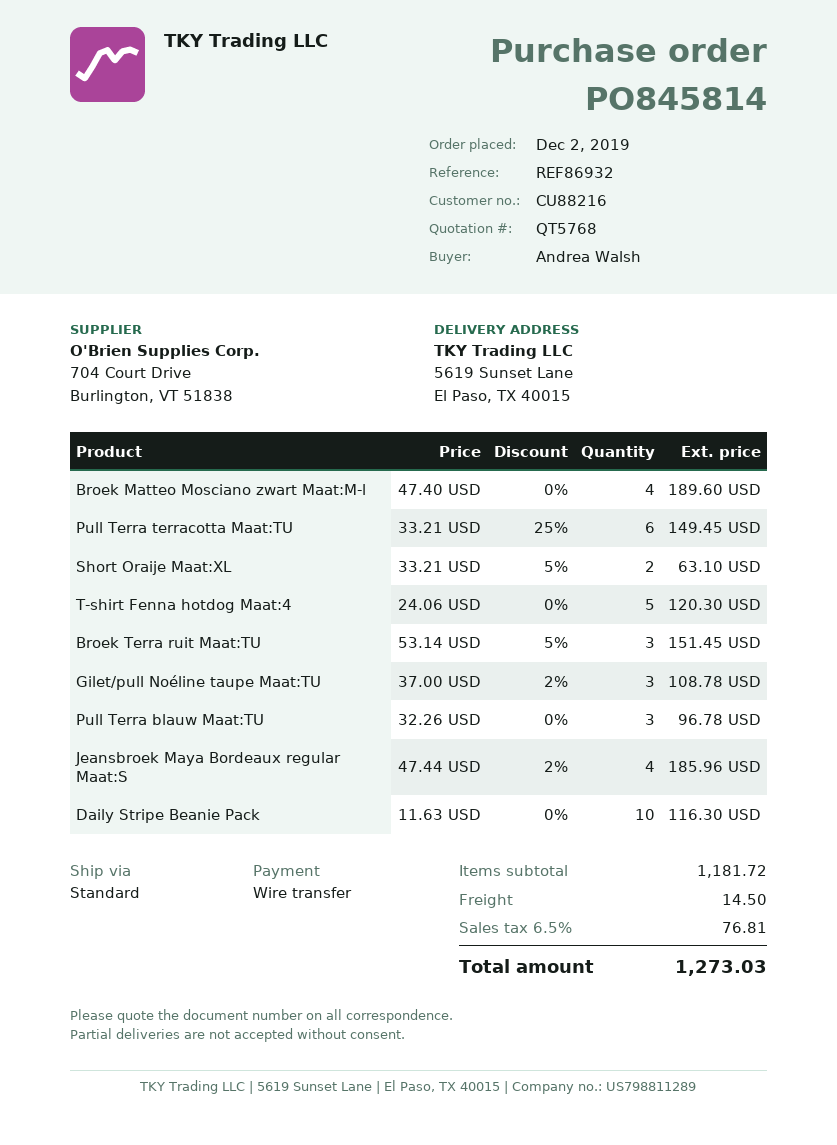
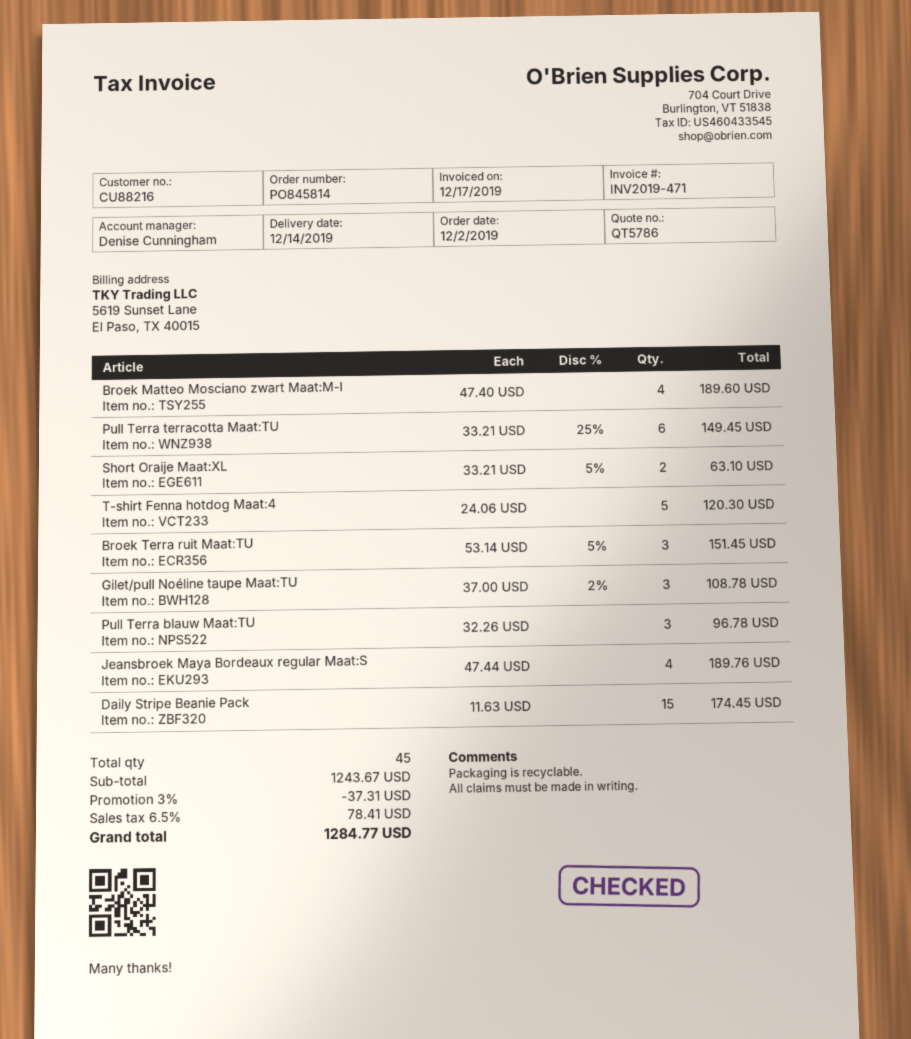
quote number: QT5768 -> QT5786
Jeansbroek Maya Bordeaux regular Maat:S: 4 x 47.44 - 2% = 185.96 -> 4 x 47.44 = 189.76
Daily Stripe Beanie Pack: 10 x 11.63 = 116.30 -> 15 x 11.63 = 174.45
subtotal: 1181.72 -> 1243.67
discount: none -> 3% = 37.31
shipping: 14.50 -> none
tax: 6.5% = 76.81 -> 6.5% = 78.41
total: 1273.03 -> 1284.77

